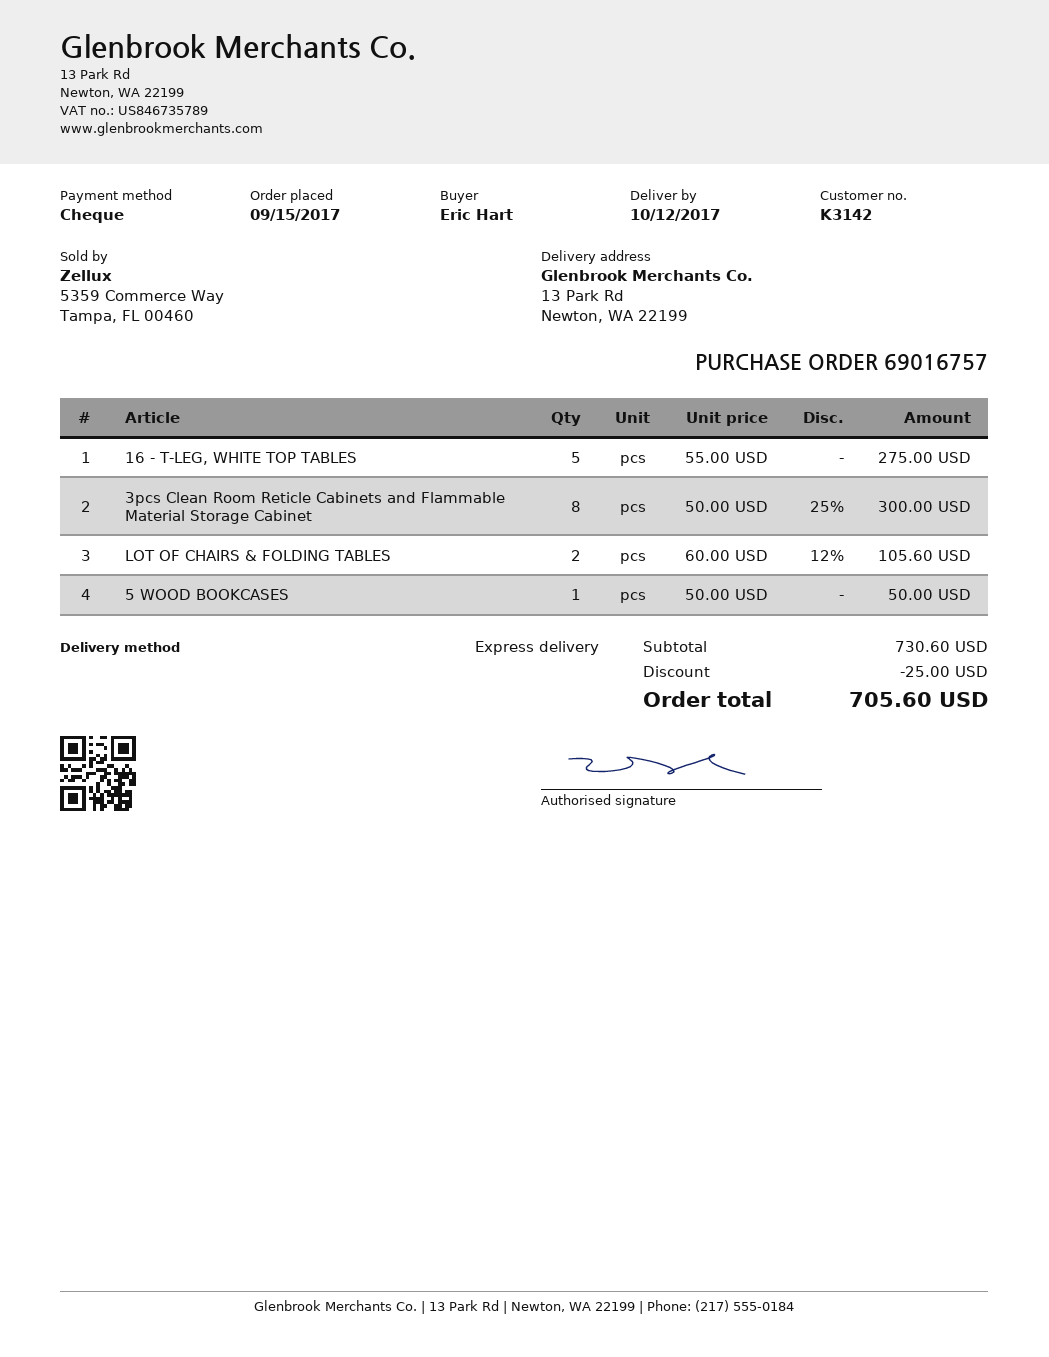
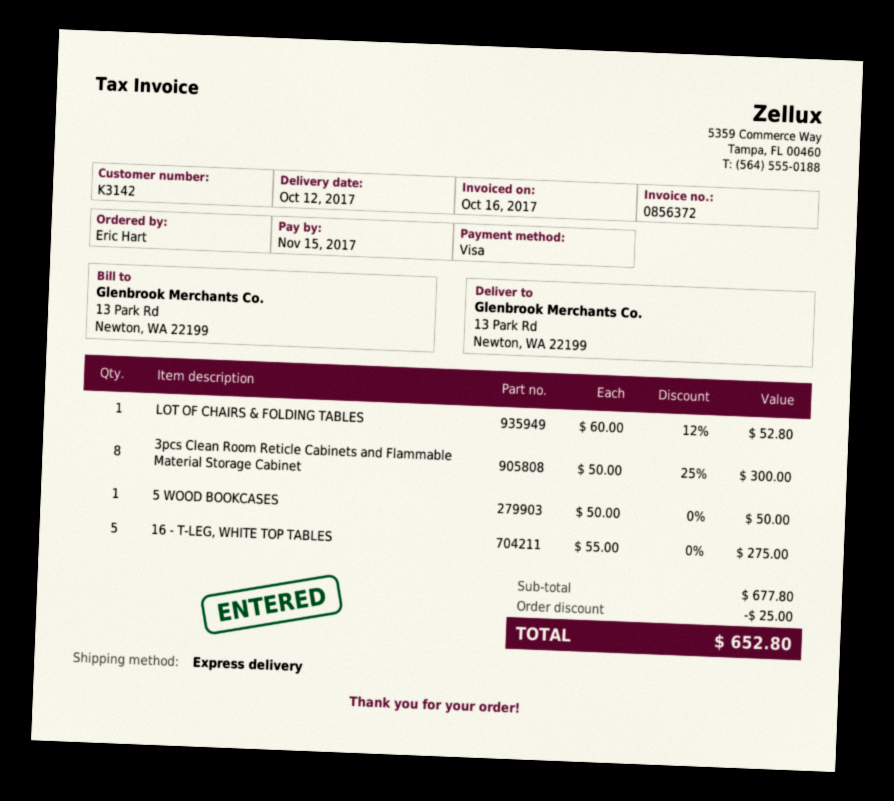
payment method: cheque -> Visa
LOT OF CHAIRS & FOLDING TABLES: 2 x 60.00 - 12% = 105.60 -> 1 x 60.00 - 12% = 52.80
subtotal: 730.60 -> 677.80
total: 705.60 -> 652.80

